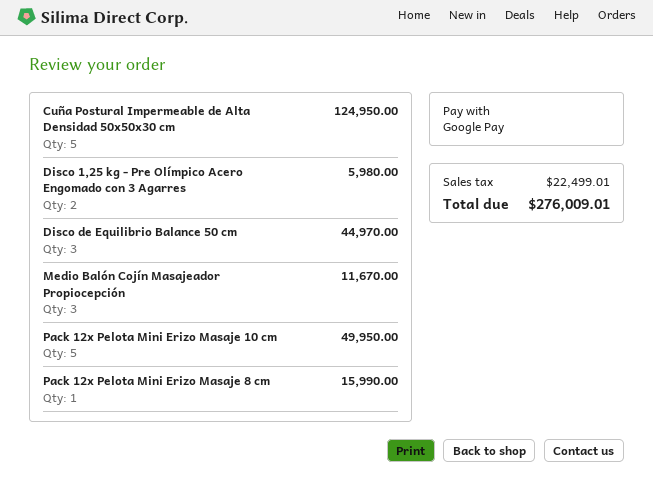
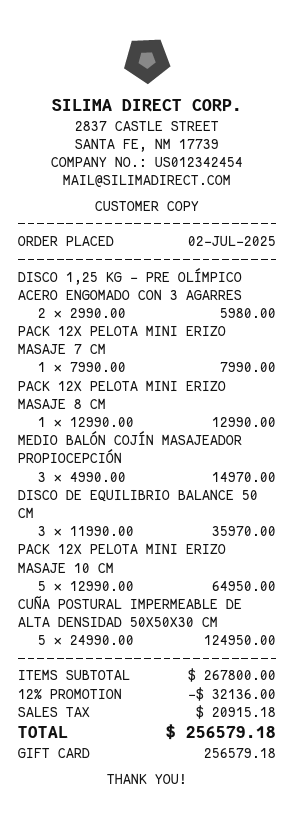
payment method: Google Pay -> gift card
Disco de Equilibrio Balance 50 cm: 3 for 44970.00 -> 3 for 35970.00
Medio Balón Cojín Masajeador Propiocepción: 3 for 11670.00 -> 3 for 14970.00
Pack 12x Pelota Mini Erizo Masaje 10 cm: 5 for 49950.00 -> 5 for 64950.00
Pack 12x Pelota Mini Erizo Masaje 8 cm: 1 for 15990.00 -> 1 for 12990.00
PACK 12X PELOTA MINI ERIZO MASAJE 7 CM: none -> 1 for 7990.00
discount: none -> 12% = 32136.00
tax: 22499.01 -> 20915.18
total: 276009.01 -> 256579.18

